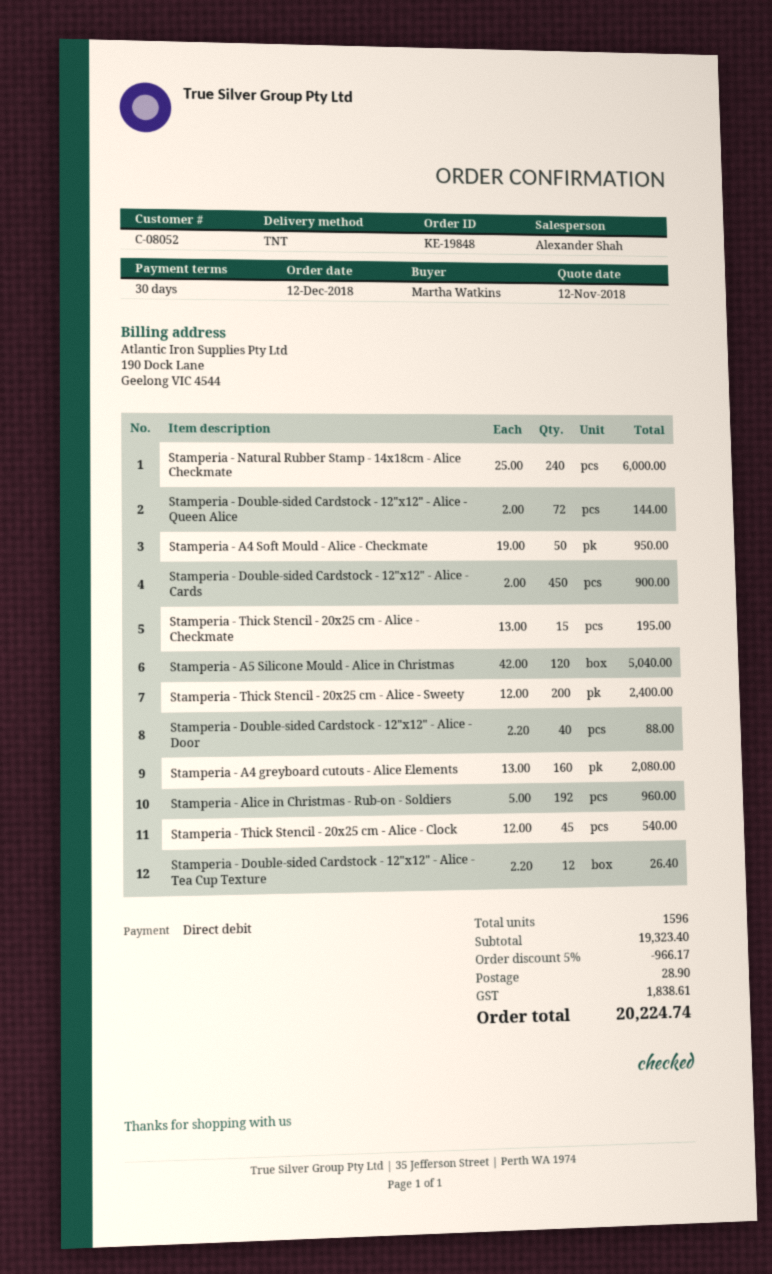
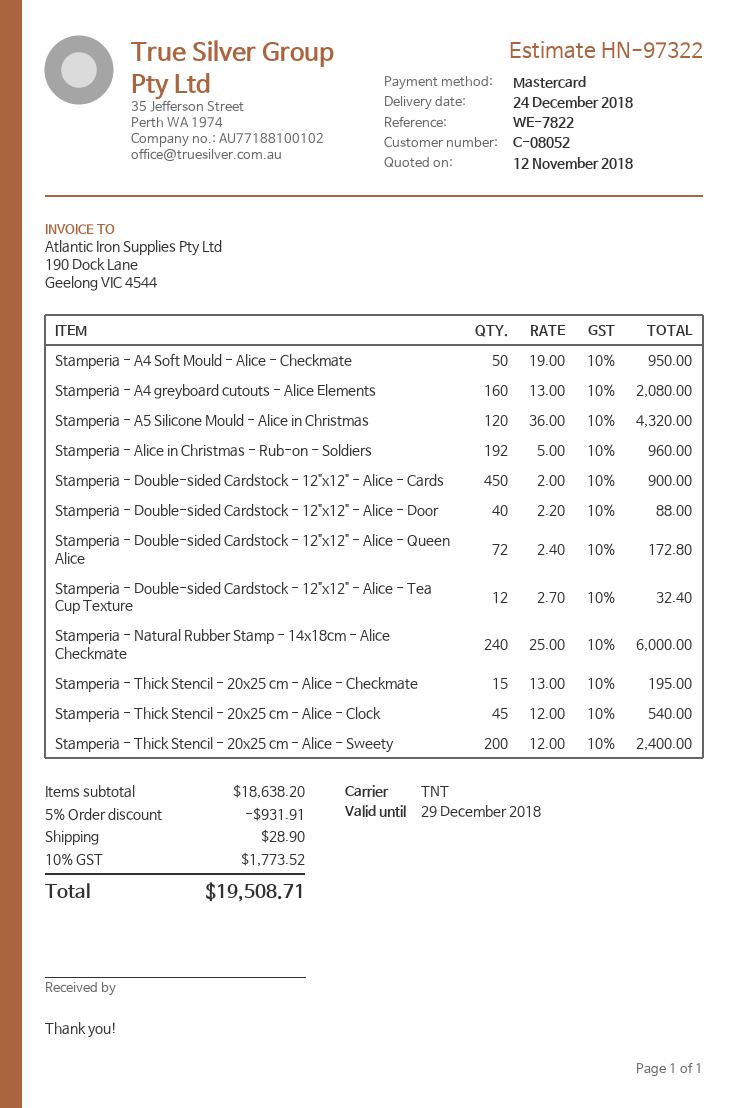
payment method: direct debit -> Mastercard
Stamperia - Double-sided Cardstock - 12"x12" - Alice - Queen Alice: 72 x 2.00 = 144.00 -> 72 x 2.40 = 172.80
Stamperia - A5 Silicone Mould - Alice in Christmas: 120 x 42.00 = 5040.00 -> 120 x 36.00 = 4320.00
Stamperia - Double-sided Cardstock - 12"x12" - Alice - Tea Cup Texture: 12 x 2.20 = 26.40 -> 12 x 2.70 = 32.40
subtotal: 19323.40 -> 18638.20
discount: 5% = 966.17 -> 5% = 931.91
tax: 1838.61 -> 1773.52
total: 20224.74 -> 19508.71

